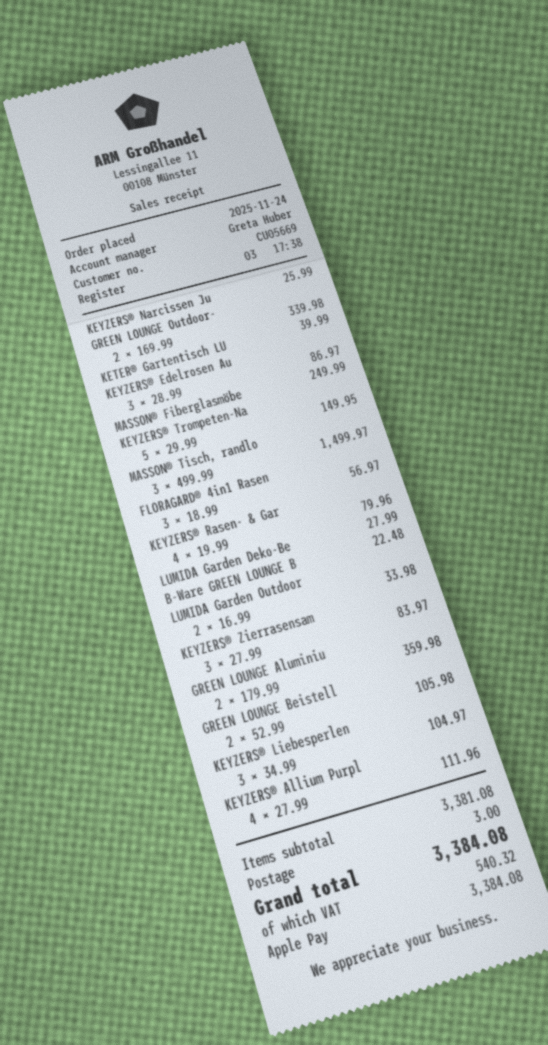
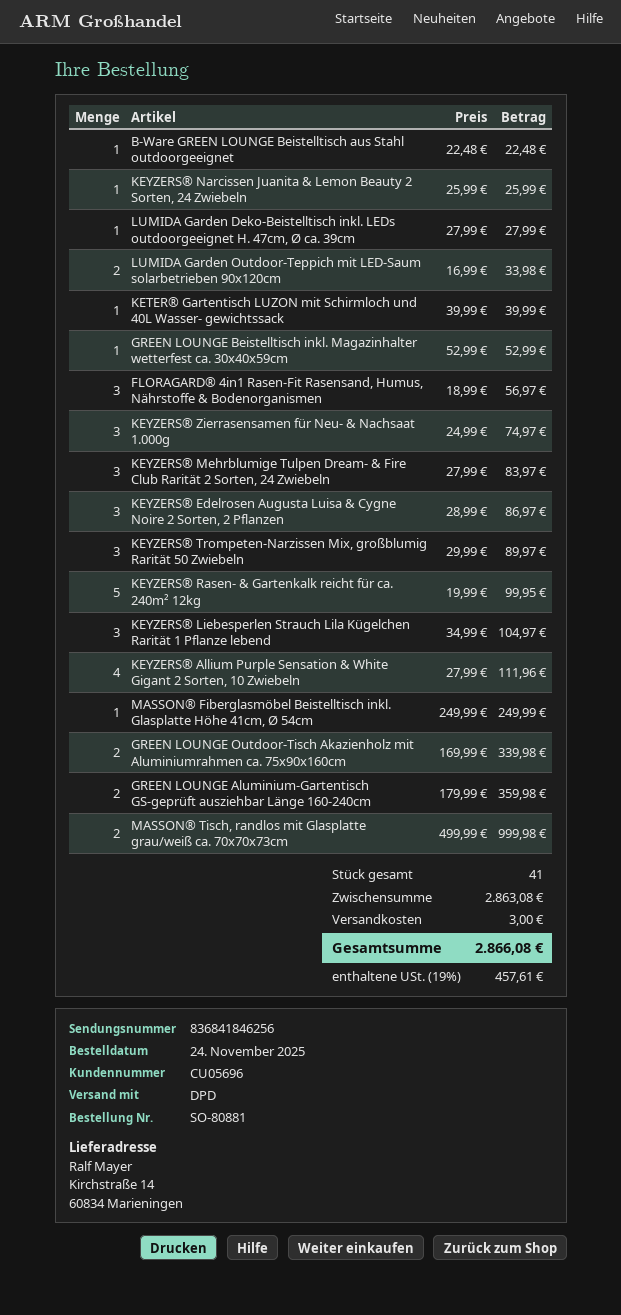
customer number: CU05669 -> CU05696
KEYZERS® Trompeten-Na: 5 x 29.99 = 149.95 -> 3 x 29.99 = 89.97
MASSON® Tisch, randlo: 3 x 499.99 = 1499.97 -> 2 x 499.99 = 999.98
KEYZERS® Rasen- & Gar: 4 x 19.99 = 79.96 -> 5 x 19.99 = 99.95
KEYZERS® Zierrasensam: 3 x 27.99 = 83.97 -> 3 x 24.99 = 74.97
GREEN LOUNGE Beistell: 2 x 52.99 = 105.98 -> 1 x 52.99 = 52.99
KEYZERS® Mehrblumige Tulpen Dream- & Fire Club Rarität 2 Sorten, 24 Zwiebeln: none -> 3 x 27.99 = 83.97
subtotal: 3381.08 -> 2863.08
tax: 540.32 -> 457.61
total: 3384.08 -> 2866.08

